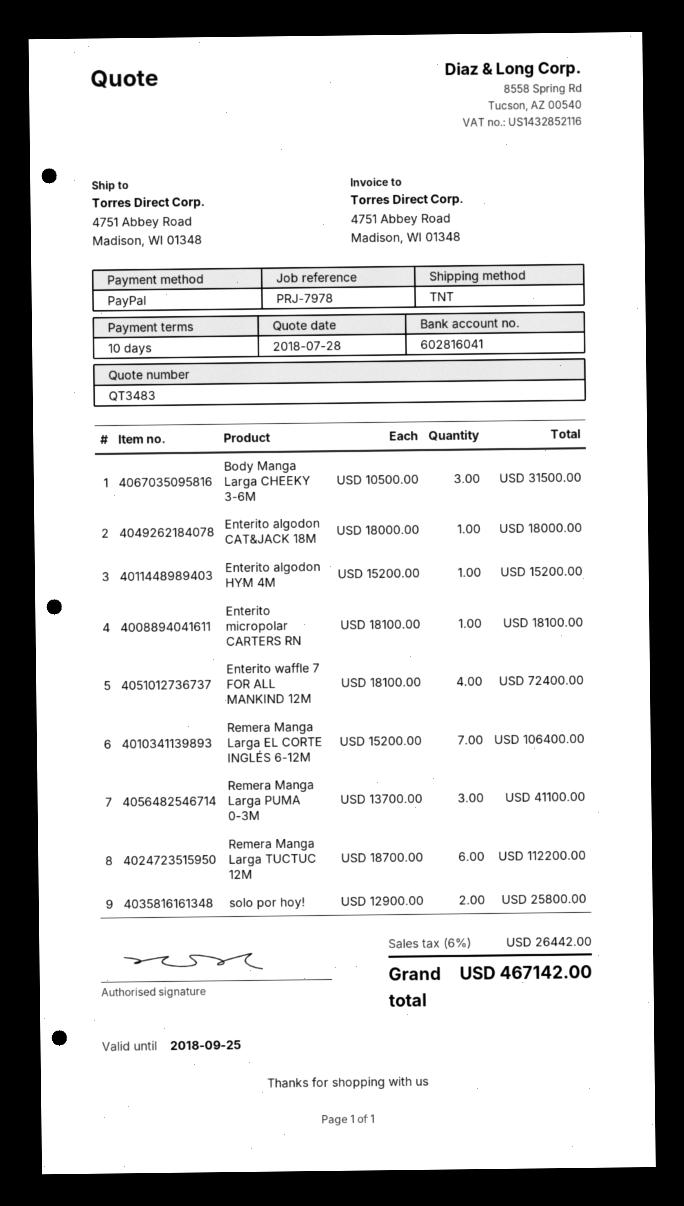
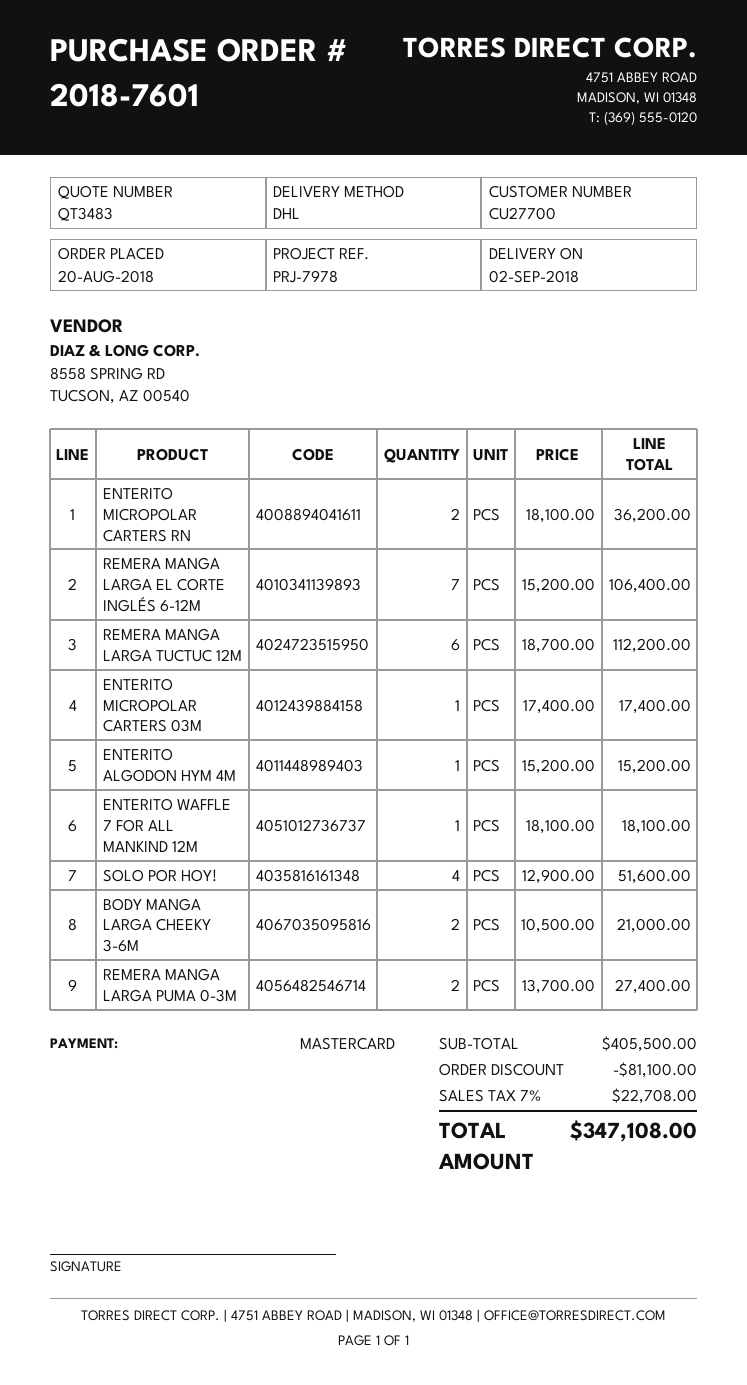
payment method: PayPal -> Mastercard
shipping method: TNT -> DHL
Body Manga Larga CHEEKY 3-6M: 3 x 10500.00 = 31500.00 -> 2 x 10500.00 = 21000.00
Enterito algodon CAT&JACK 18M: 1 x 18000.00 = 18000.00 -> none
Enterito micropolar CARTERS RN: 1 x 18100.00 = 18100.00 -> 2 x 18100.00 = 36200.00
Enterito waffle 7 FOR ALL MANKIND 12M: 4 x 18100.00 = 72400.00 -> 1 x 18100.00 = 18100.00
Remera Manga Larga PUMA 0-3M: 3 x 13700.00 = 41100.00 -> 2 x 13700.00 = 27400.00
solo por hoy!: 2 x 12900.00 = 25800.00 -> 4 x 12900.00 = 51600.00
ENTERITO MICROPOLAR CARTERS 03M: none -> 1 x 17400.00 = 17400.00
discount: none -> 81100.00
tax: 6% = 26442.00 -> 7% = 22708.00
total: 467142.00 -> 347108.00

